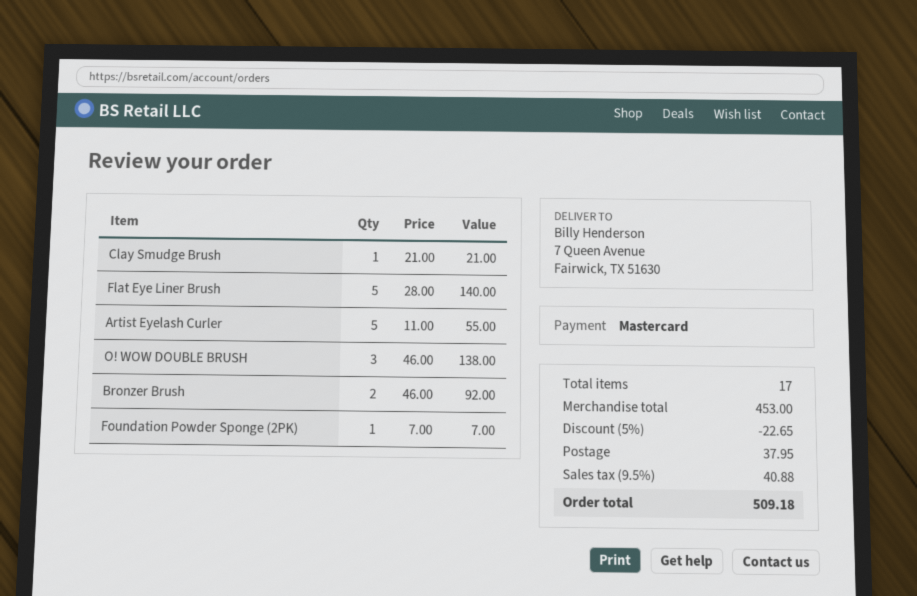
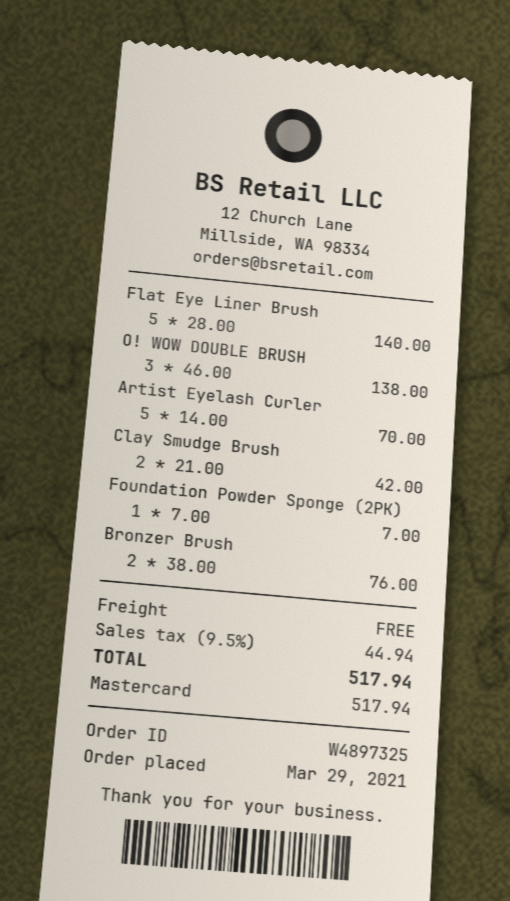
Clay Smudge Brush: 1 x 21.00 = 21.00 -> 2 x 21.00 = 42.00
Artist Eyelash Curler: 5 x 11.00 = 55.00 -> 5 x 14.00 = 70.00
Bronzer Brush: 2 x 46.00 = 92.00 -> 2 x 38.00 = 76.00
discount: 5% = 22.65 -> none
shipping: 37.95 -> 0.00
tax: 9.5% = 40.88 -> 9.5% = 44.94
total: 509.18 -> 517.94

